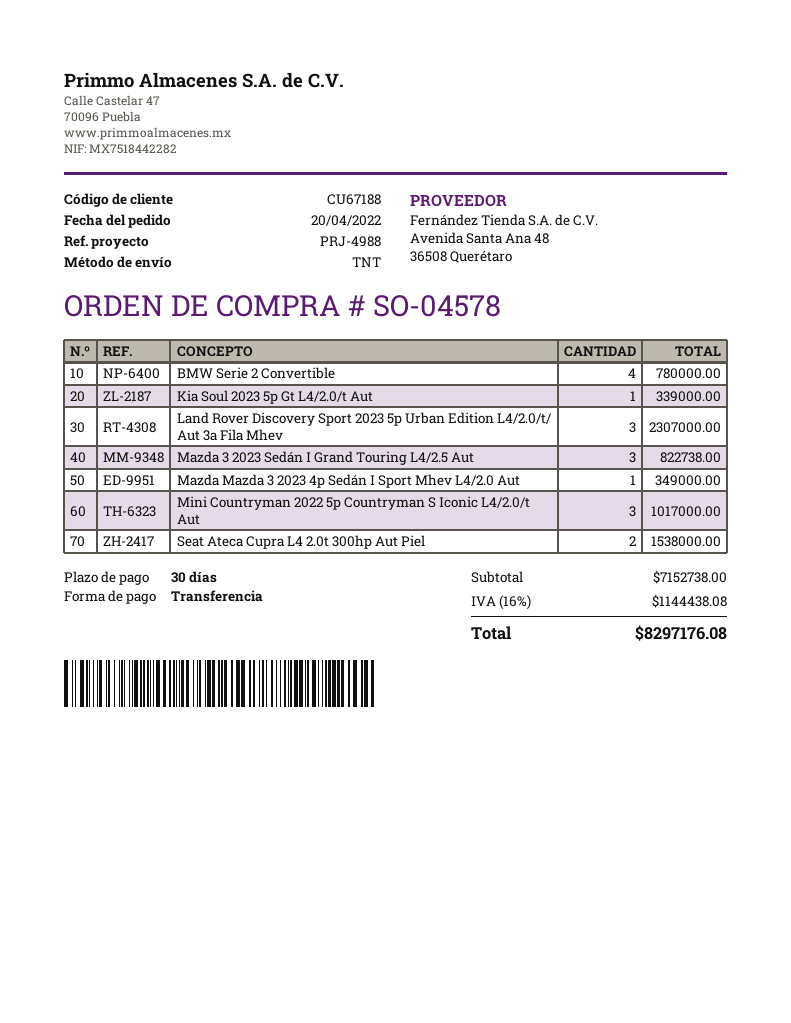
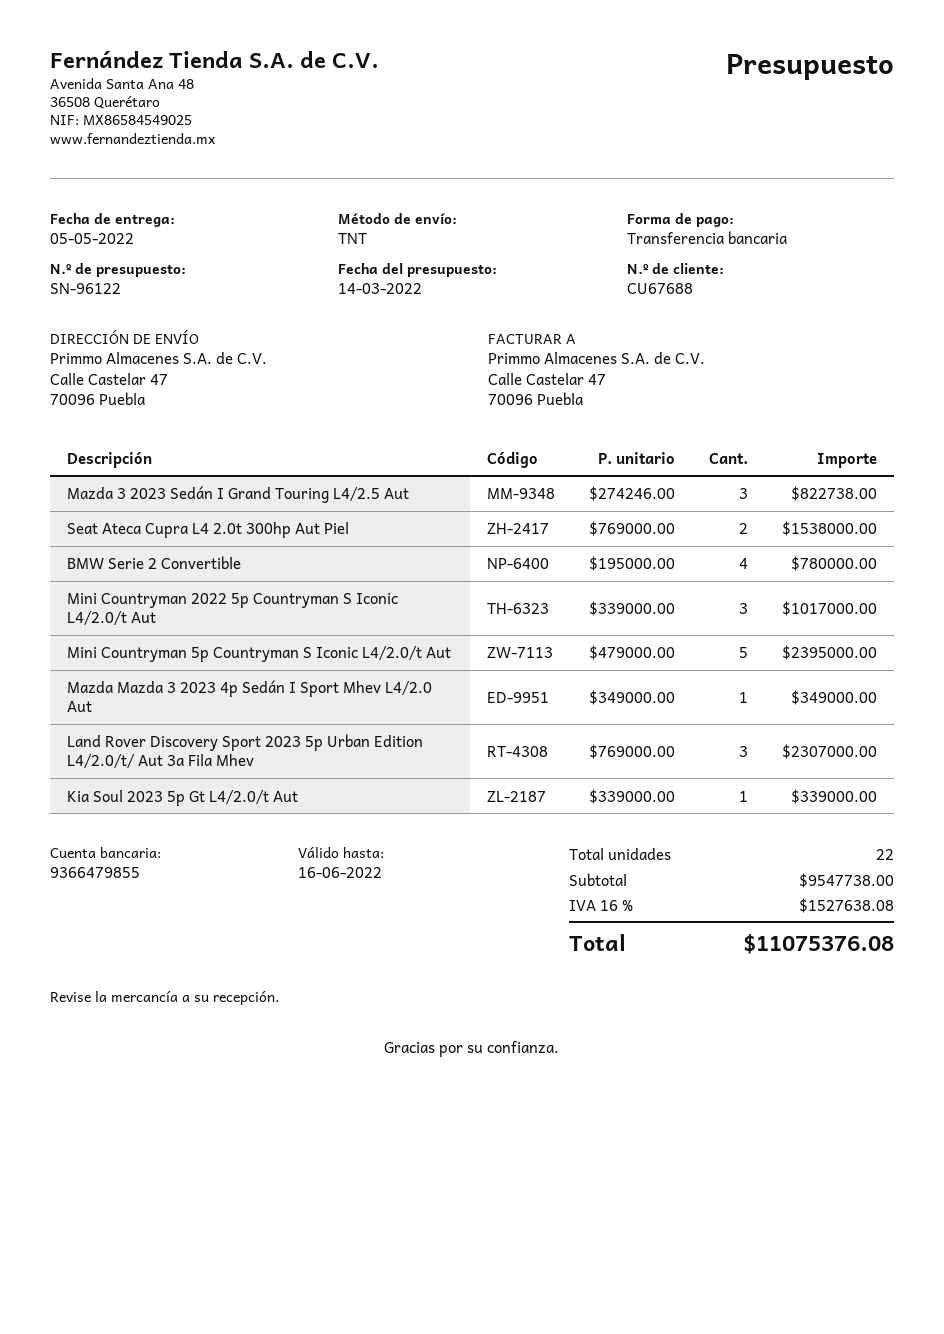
customer number: CU67188 -> CU67688
Mini Countryman 5p Countryman S Iconic L4/2.0/t Aut: none -> 5 for 2395000.00
subtotal: 7152738.00 -> 9547738.00
tax: 16% = 1144438.08 -> 16% = 1527638.08
total: 8297176.08 -> 11075376.08

